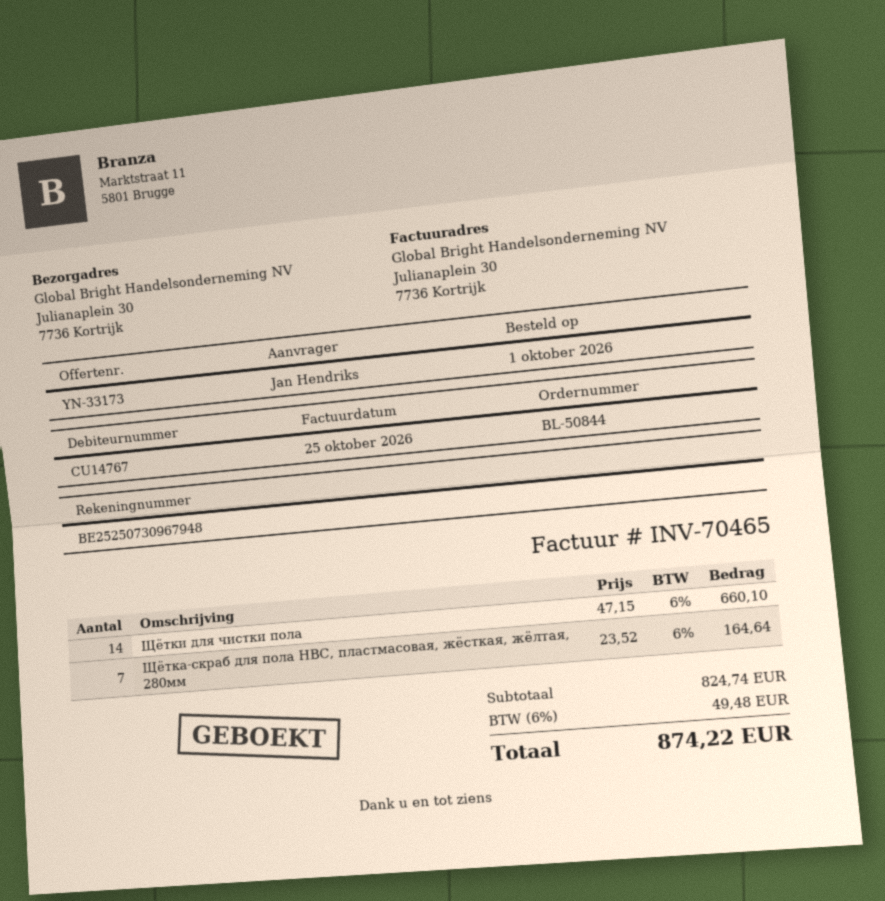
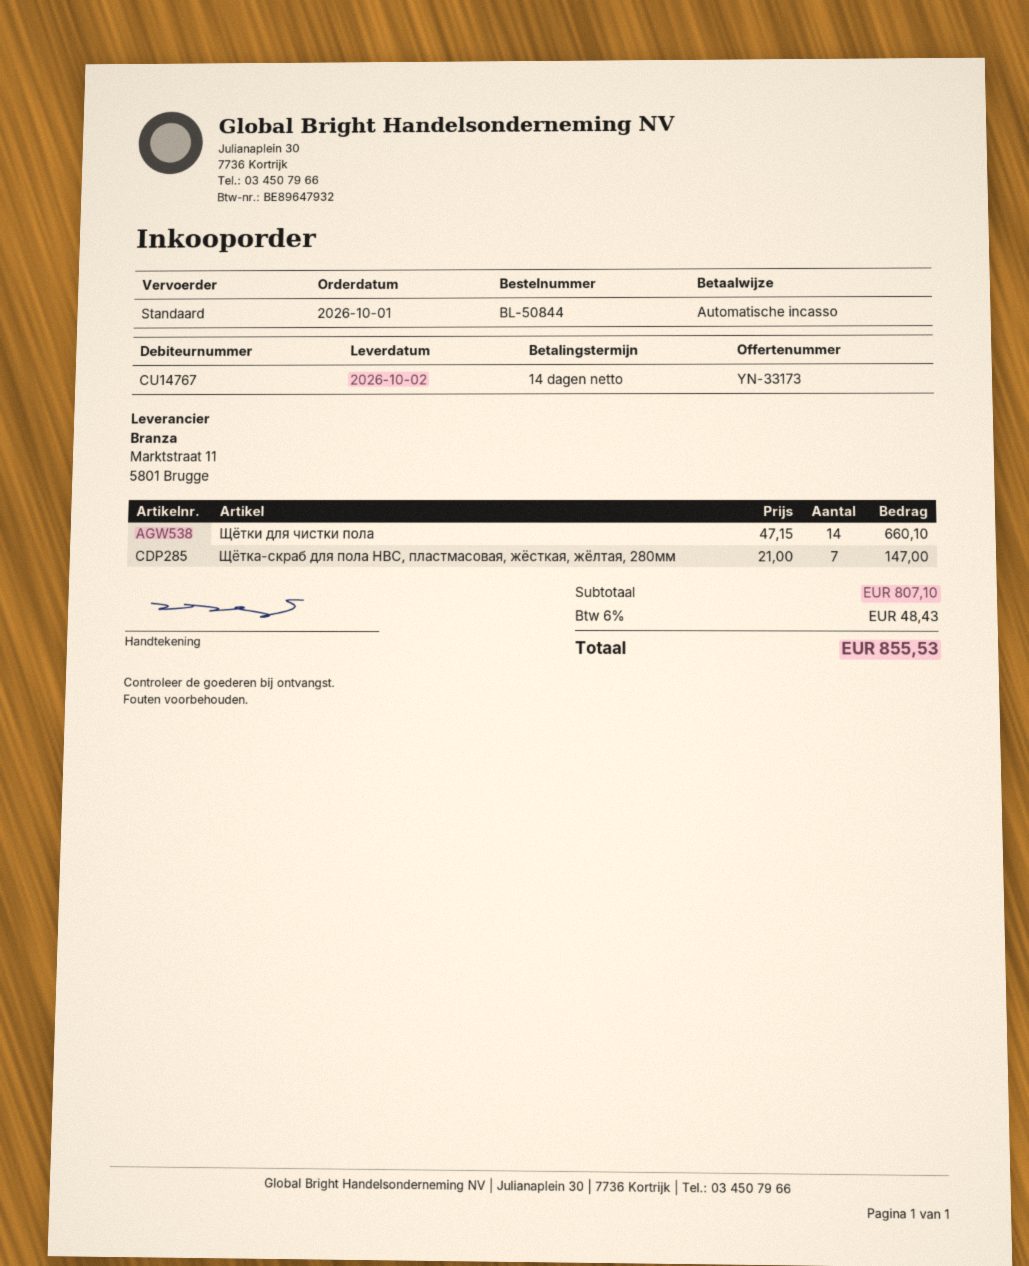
Щётка-скраб для пола HBC, пластмасовая, жёсткая, жёлтая, 280мм: 7 x 23.52 = 164.64 -> 7 x 21.00 = 147.00
subtotal: 824.74 -> 807.10
tax: 6% = 49.48 -> 6% = 48.43
total: 874.22 -> 855.53

